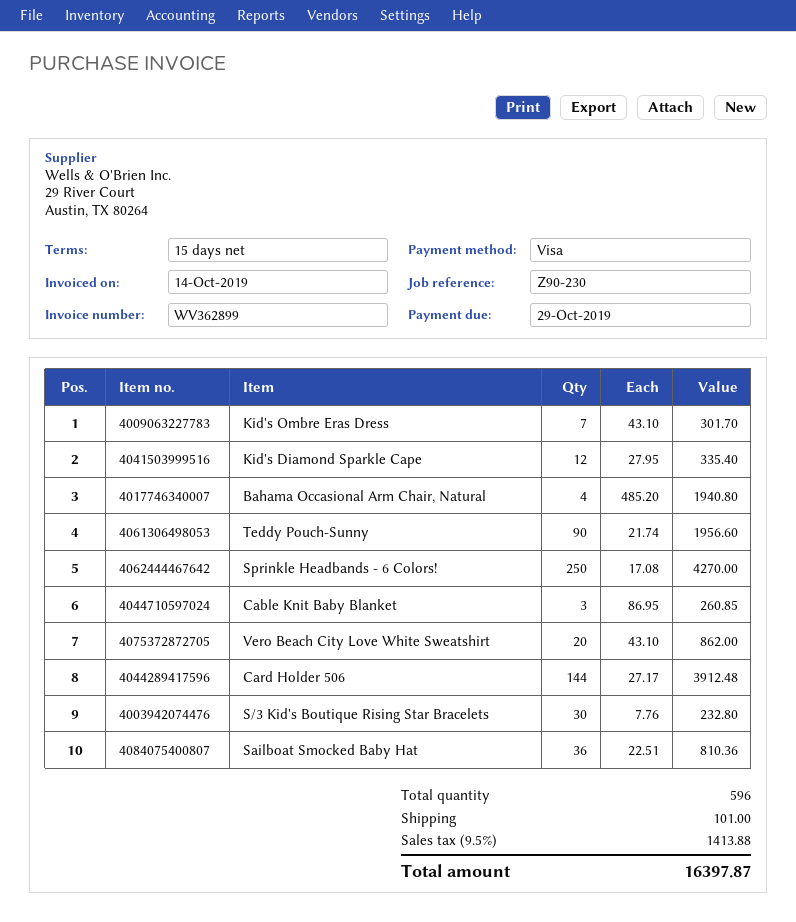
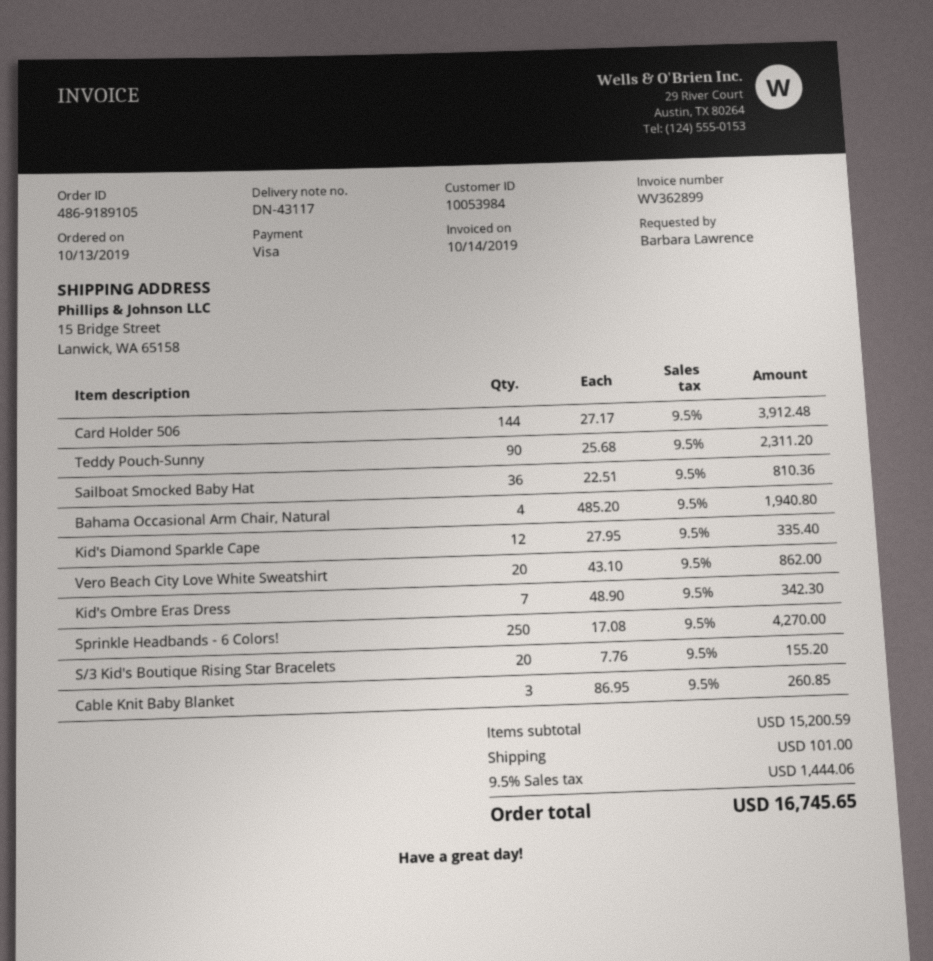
Kid's Ombre Eras Dress: 7 x 43.10 = 301.70 -> 7 x 48.90 = 342.30
Teddy Pouch-Sunny: 90 x 21.74 = 1956.60 -> 90 x 25.68 = 2311.20
S/3 Kid's Boutique Rising Star Bracelets: 30 x 7.76 = 232.80 -> 20 x 7.76 = 155.20
tax: 9.5% = 1413.88 -> 9.5% = 1444.06
total: 16397.87 -> 16745.65

